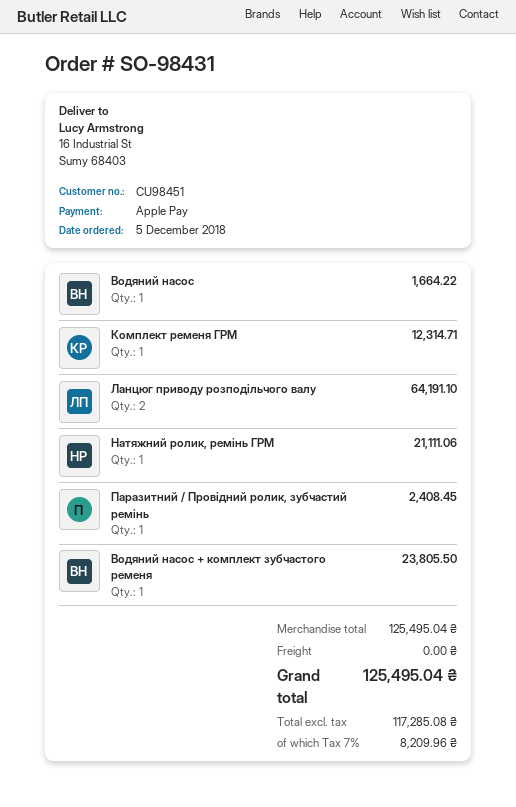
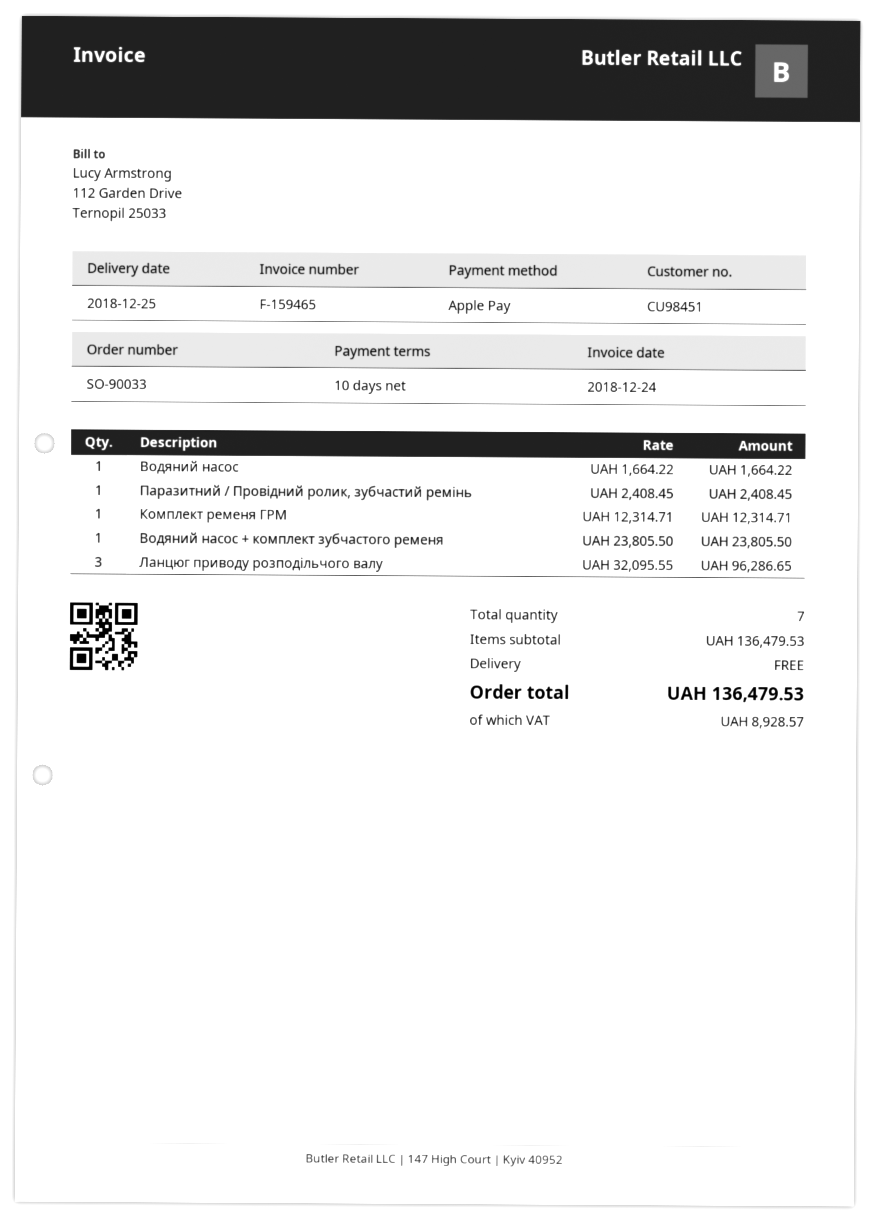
order number: SO-98431 -> SO-90033
Ланцюг приводу розподільчого валу: 2 for 64191.10 -> 3 for 96286.65
Натяжний ролик, ремінь ГРМ: 1 for 21111.06 -> none
subtotal: 125495.04 -> 136479.53
tax: 8209.96 -> 8928.57
total: 125495.04 -> 136479.53

